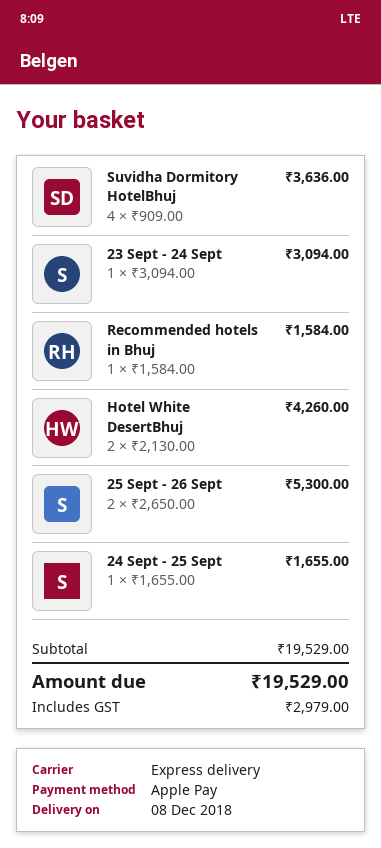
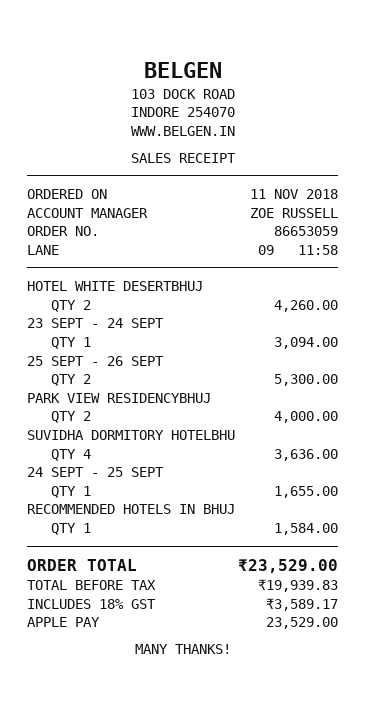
PARK VIEW RESIDENCYBHUJ: none -> 2 for 4000.00
tax: 2979.00 -> 3589.17
total: 19529.00 -> 23529.00

